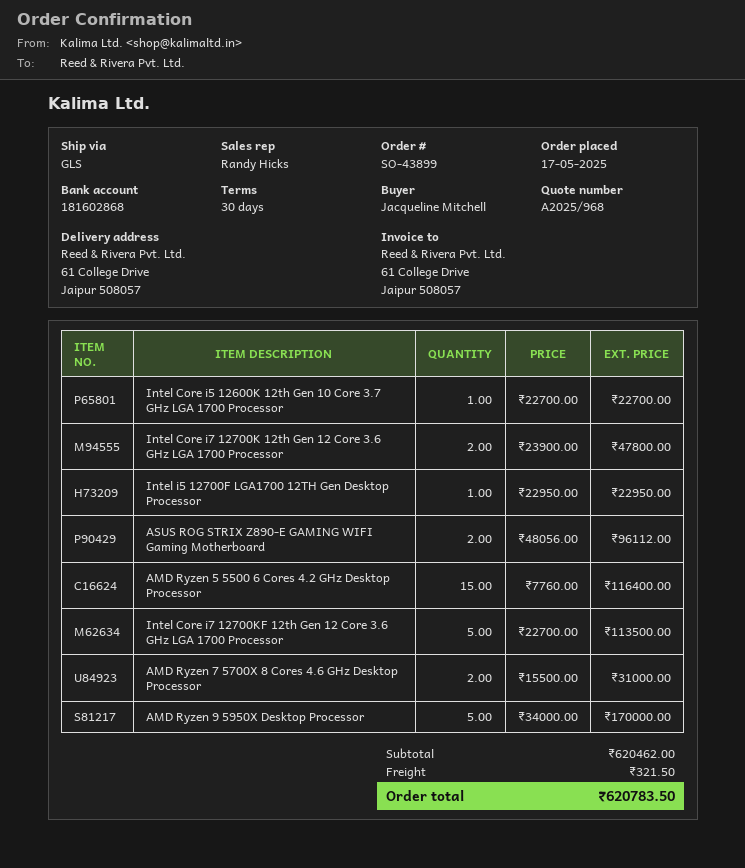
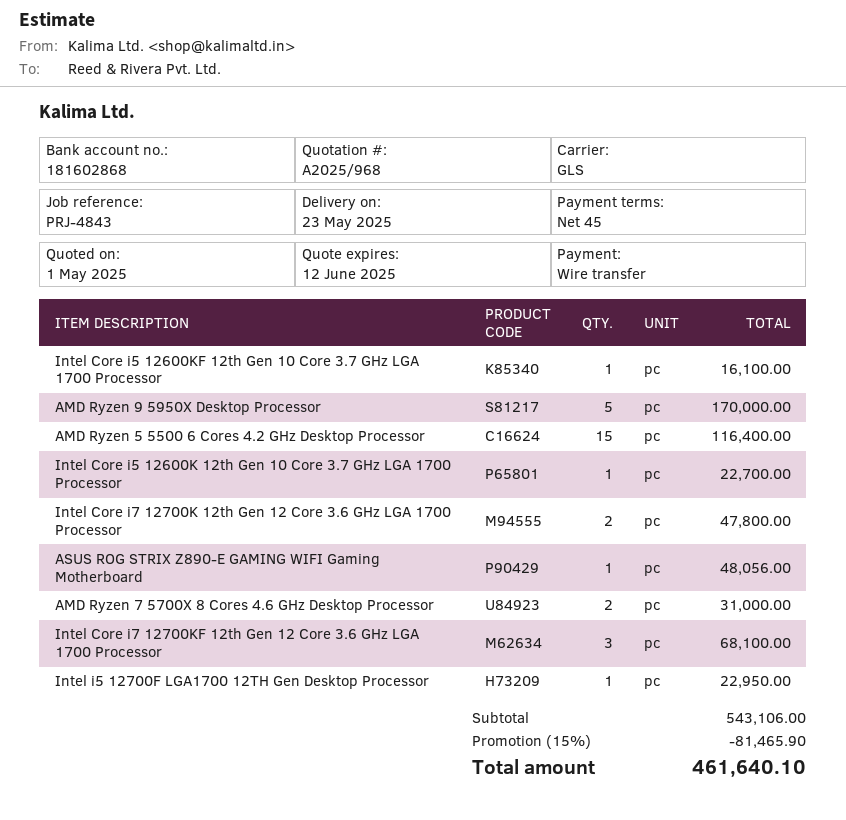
payment terms: 30 days -> 45 days
ASUS ROG STRIX Z890-E GAMING WIFI Gaming Motherboard: 2 for 96112.00 -> 1 for 48056.00
Intel Core i7 12700KF 12th Gen 12 Core 3.6 GHz LGA 1700 Processor: 5 for 113500.00 -> 3 for 68100.00
Intel Core i5 12600KF 12th Gen 10 Core 3.7 GHz LGA 1700 Processor: none -> 1 for 16100.00
subtotal: 620462.00 -> 543106.00
discount: none -> 15% = 81465.90
shipping: 321.50 -> none
total: 620783.50 -> 461640.10

